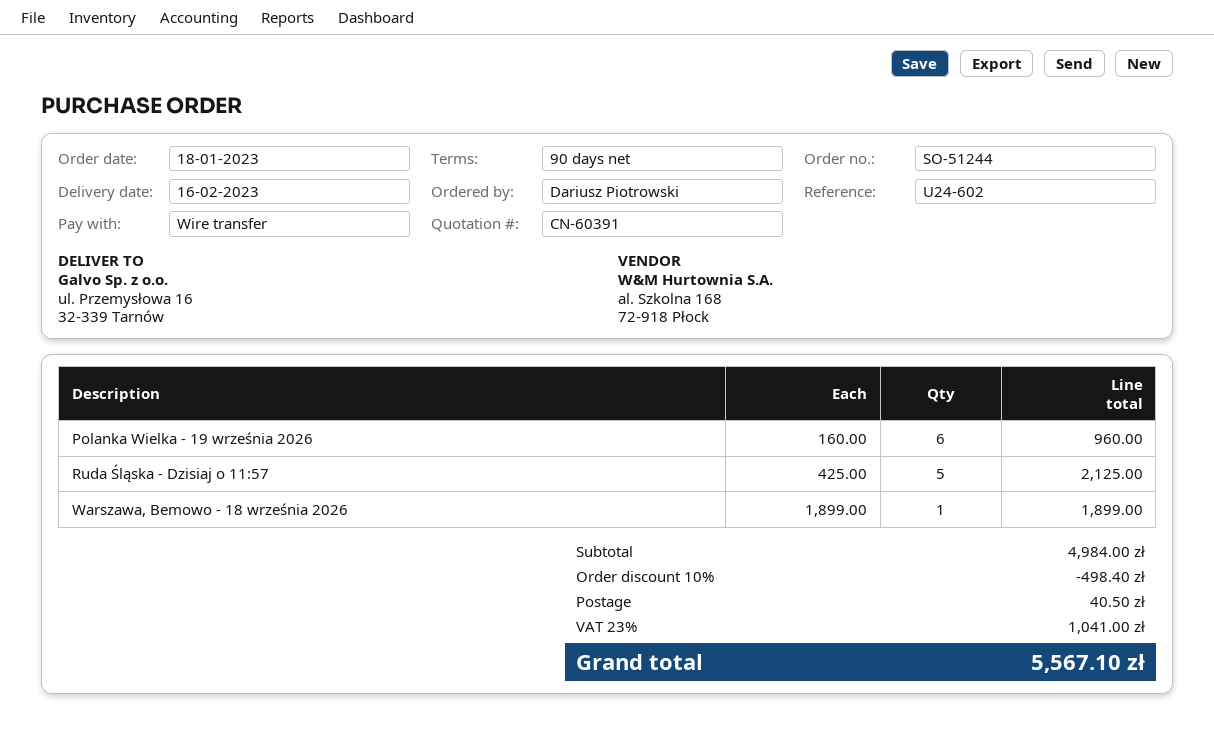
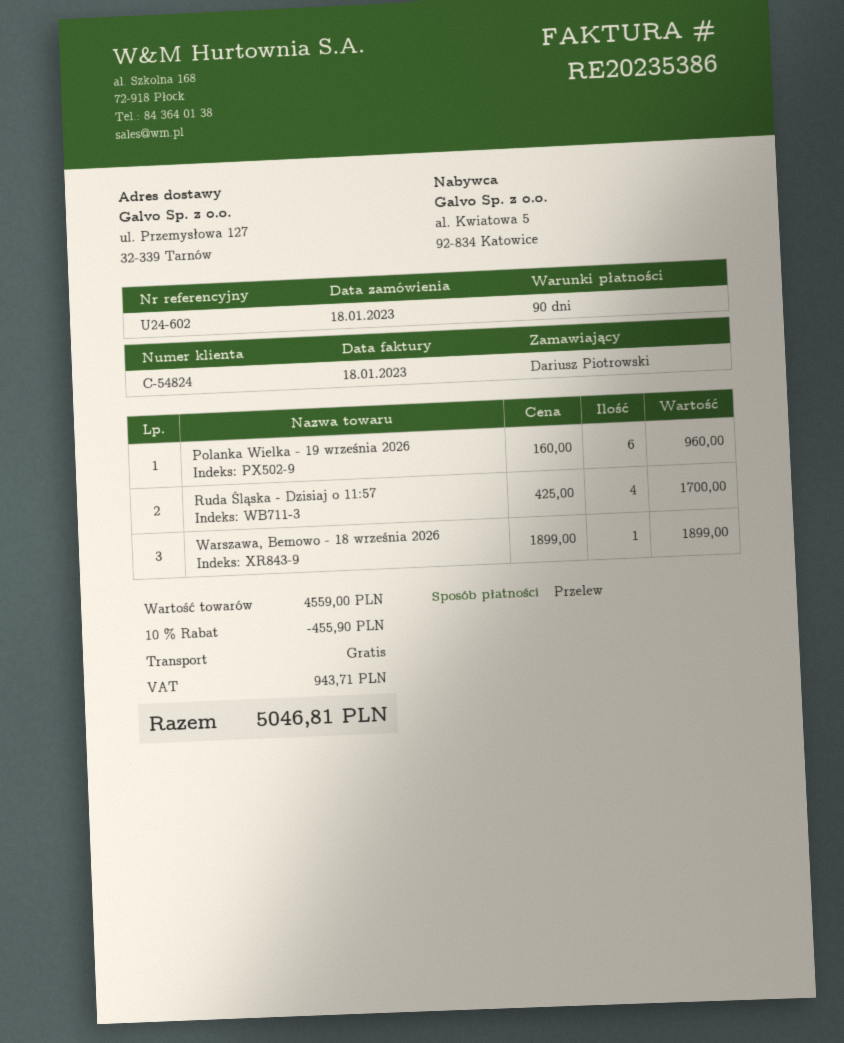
ship to: ul. Przemysłowa 16, 32-339 Tarnów -> ul. Przemysłowa 127, 32-339 Tarnów
Ruda Śląska - Dzisiaj o 11:57: 5 x 425.00 = 2125.00 -> 4 x 425.00 = 1700.00
subtotal: 4984.00 -> 4559.00
discount: 10% = 498.40 -> 10% = 455.90
shipping: 40.50 -> 0.00
tax: 1041.00 -> 943.71
total: 5567.10 -> 5046.81

